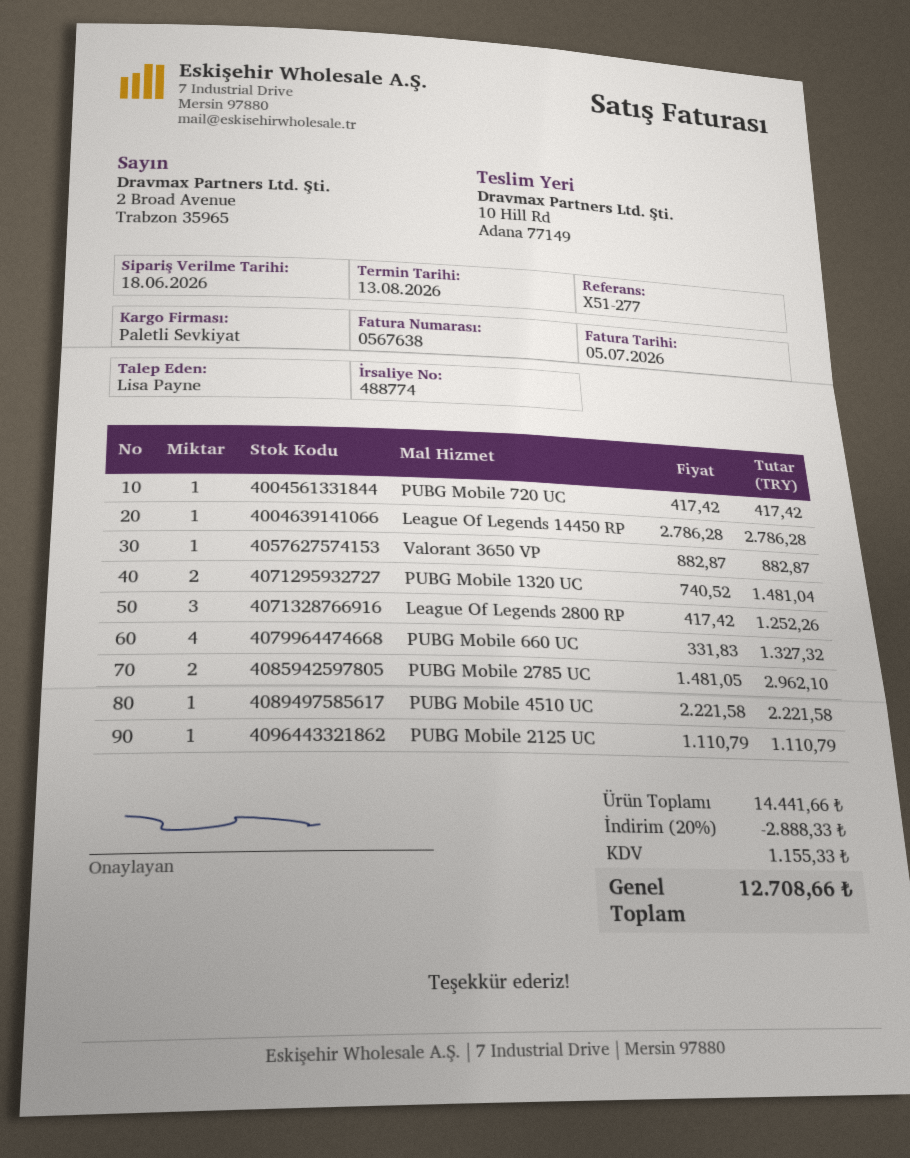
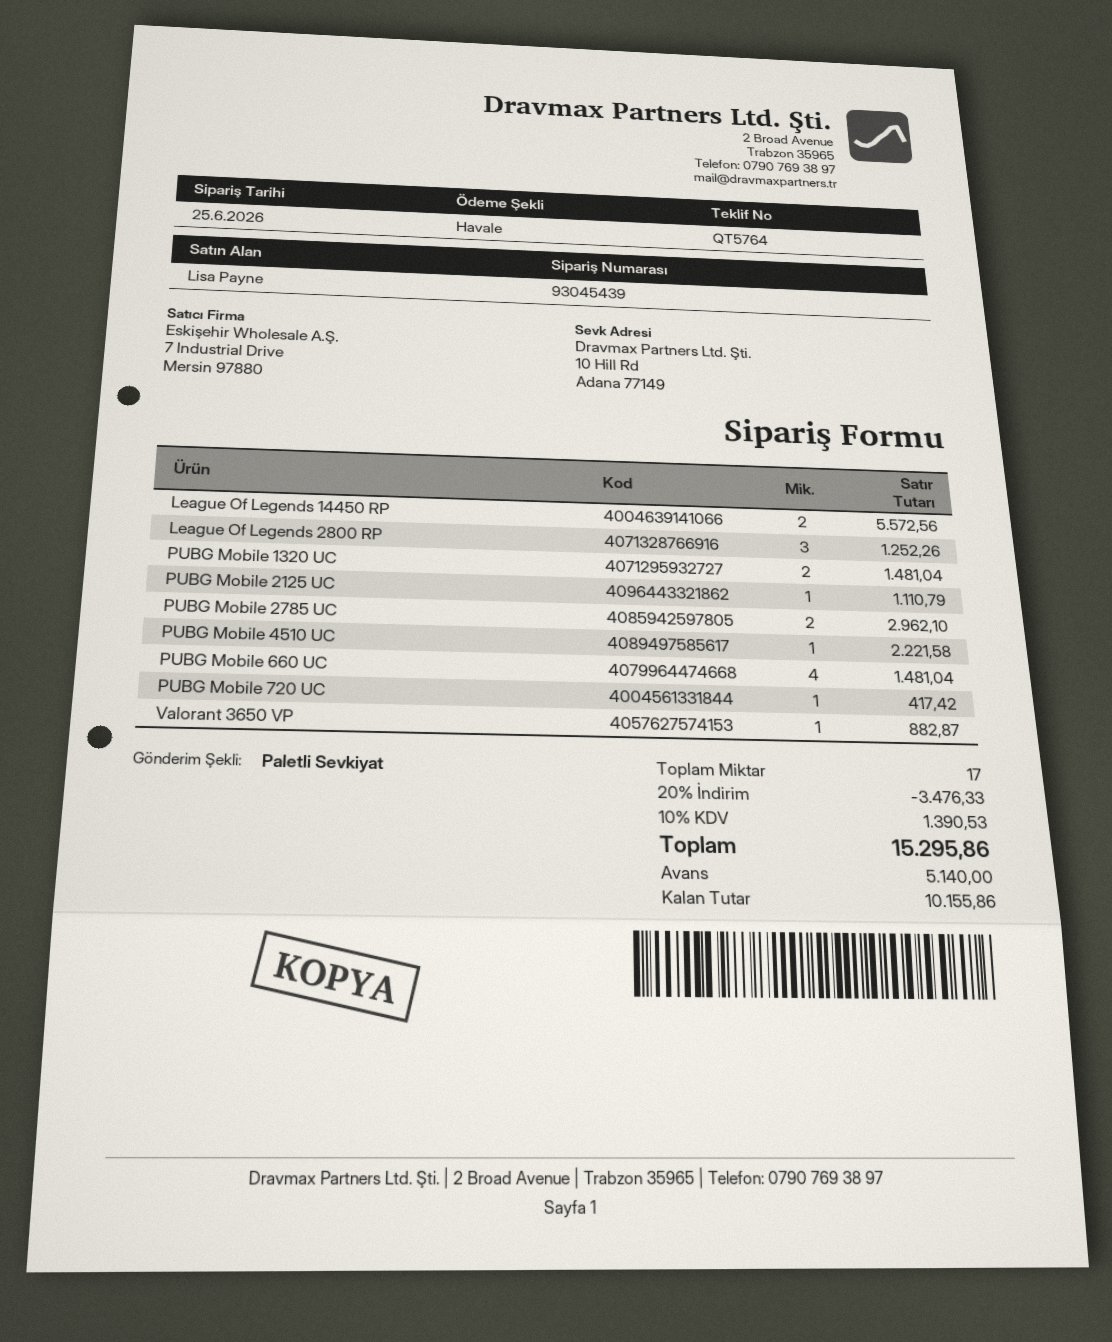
order date: 2026-06-18 -> 2026-06-25
League Of Legends 14450 RP: 1 for 2786.28 -> 2 for 5572.56
PUBG Mobile 660 UC: 4 for 1327.32 -> 4 for 1481.04
discount: 20% = 2888.33 -> 20% = 3476.33
tax: 1155.33 -> 1390.53
total: 12708.66 -> 15295.86

